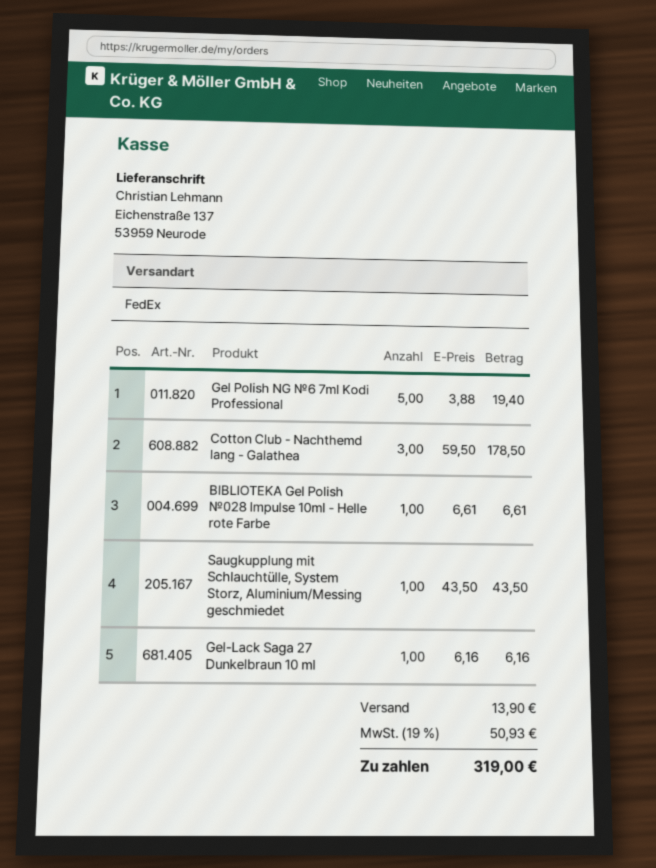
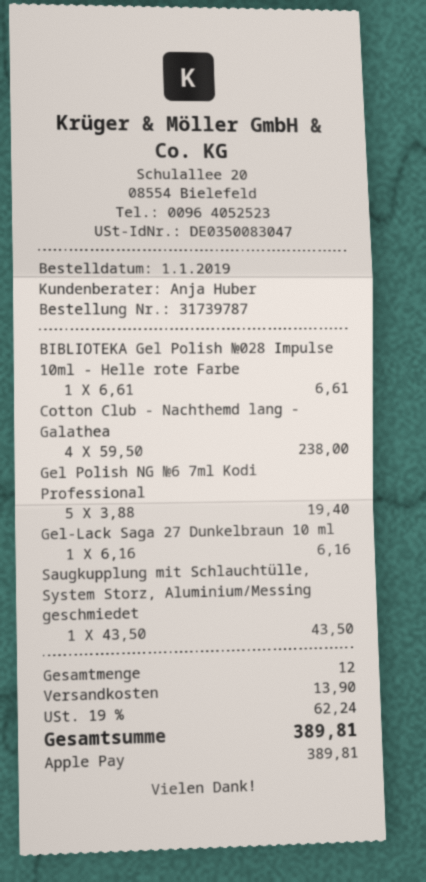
Cotton Club - Nachthemd lang - Galathea: 3 x 59.50 = 178.50 -> 4 x 59.50 = 238.00
tax: 19% = 50.93 -> 19% = 62.24
total: 319.00 -> 389.81

